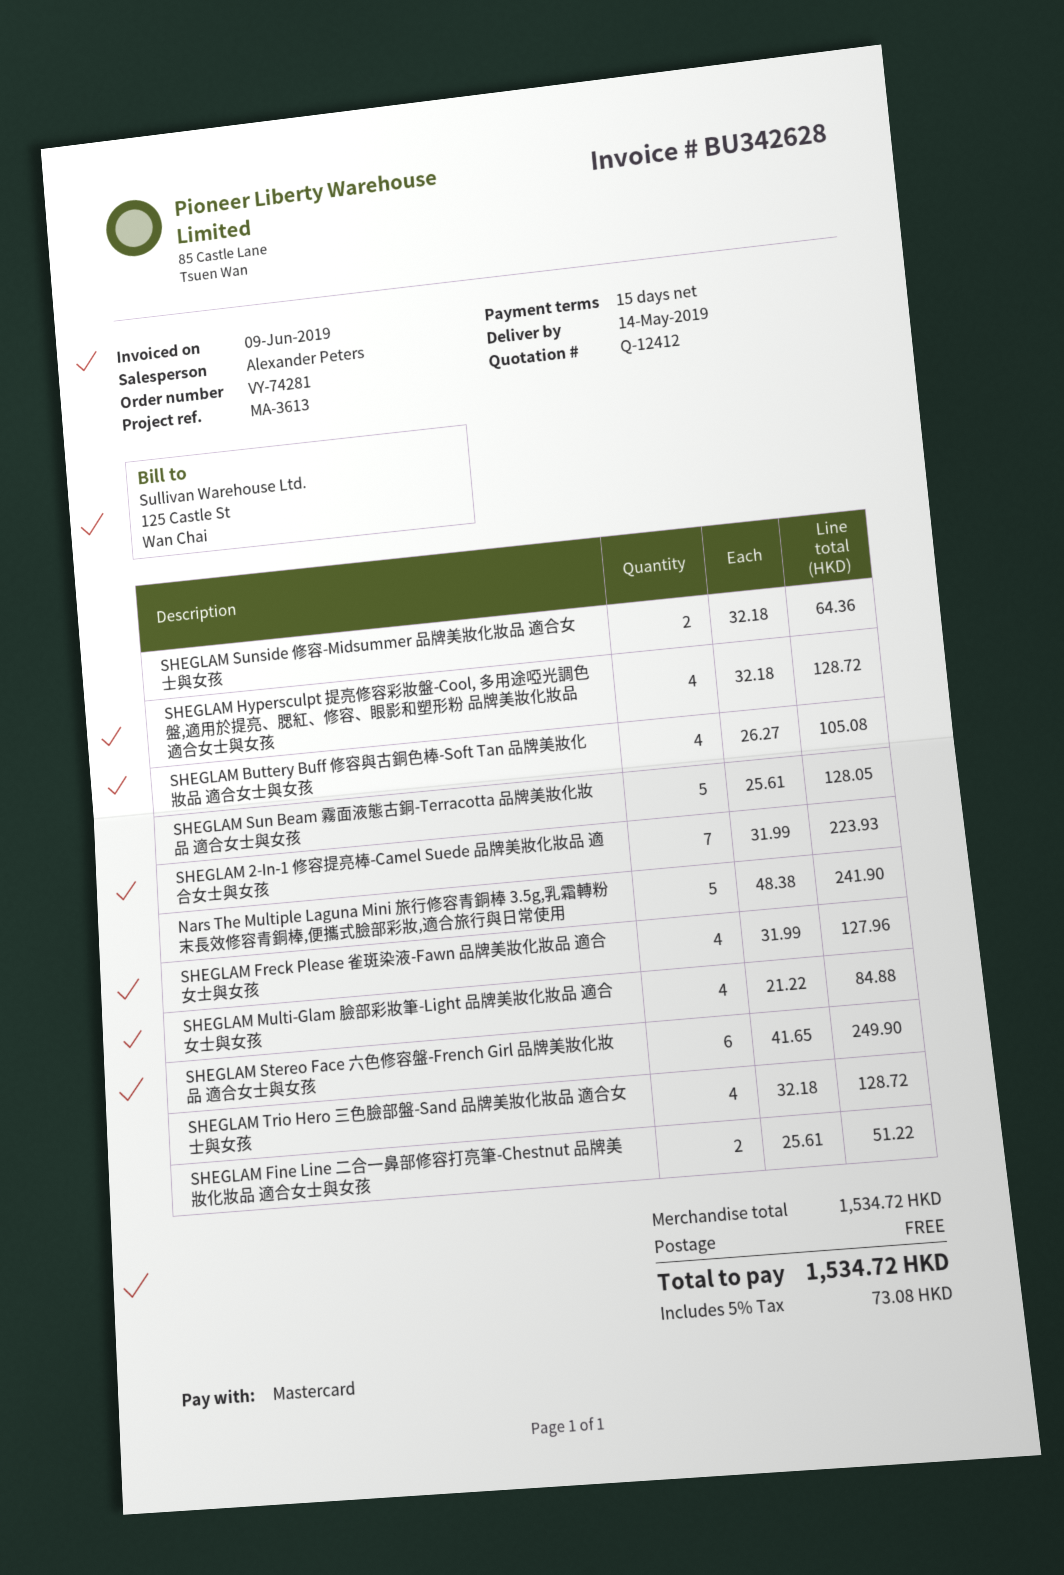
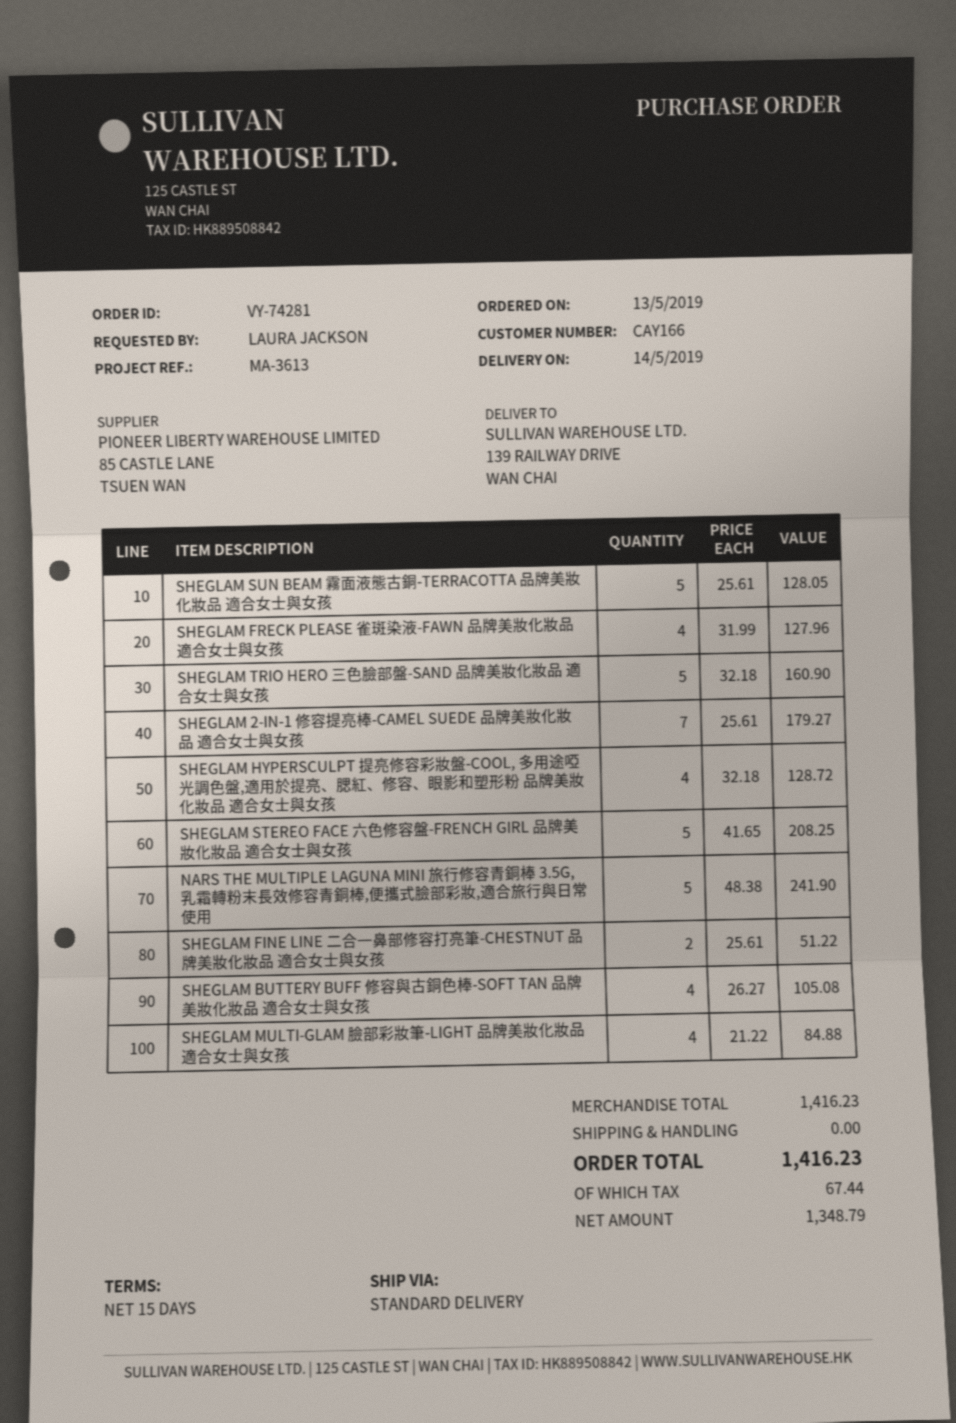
SHEGLAM Sunside 修容-Midsummer 品牌美妝化妝品 適合女士與女孩: 2 x 32.18 = 64.36 -> none
SHEGLAM 2-In-1 修容提亮棒-Camel Suede 品牌美妝化妝品 適合女士與女孩: 7 x 31.99 = 223.93 -> 7 x 25.61 = 179.27
SHEGLAM Stereo Face 六色修容盤-French Girl 品牌美妝化妝品 適合女士與女孩: 6 x 41.65 = 249.90 -> 5 x 41.65 = 208.25
SHEGLAM Trio Hero 三色臉部盤-Sand 品牌美妝化妝品 適合女士與女孩: 4 x 32.18 = 128.72 -> 5 x 32.18 = 160.90
subtotal: 1534.72 -> 1416.23
tax: 73.08 -> 67.44
total: 1534.72 -> 1416.23

